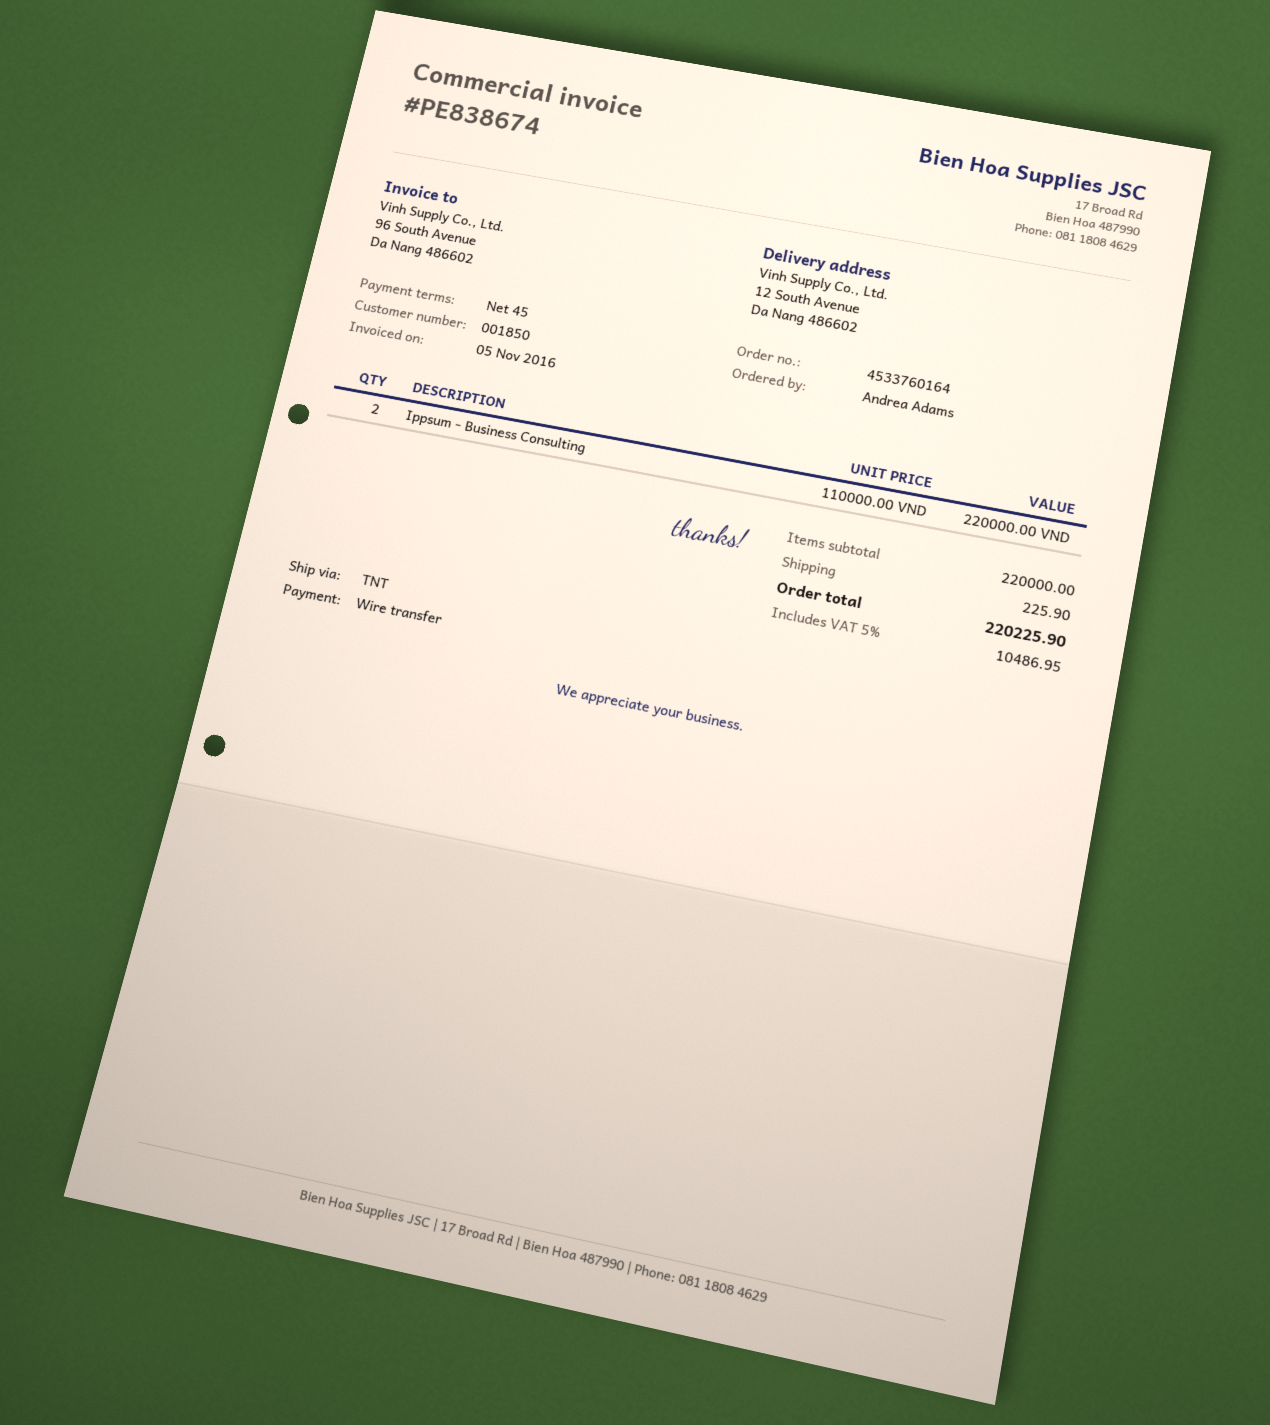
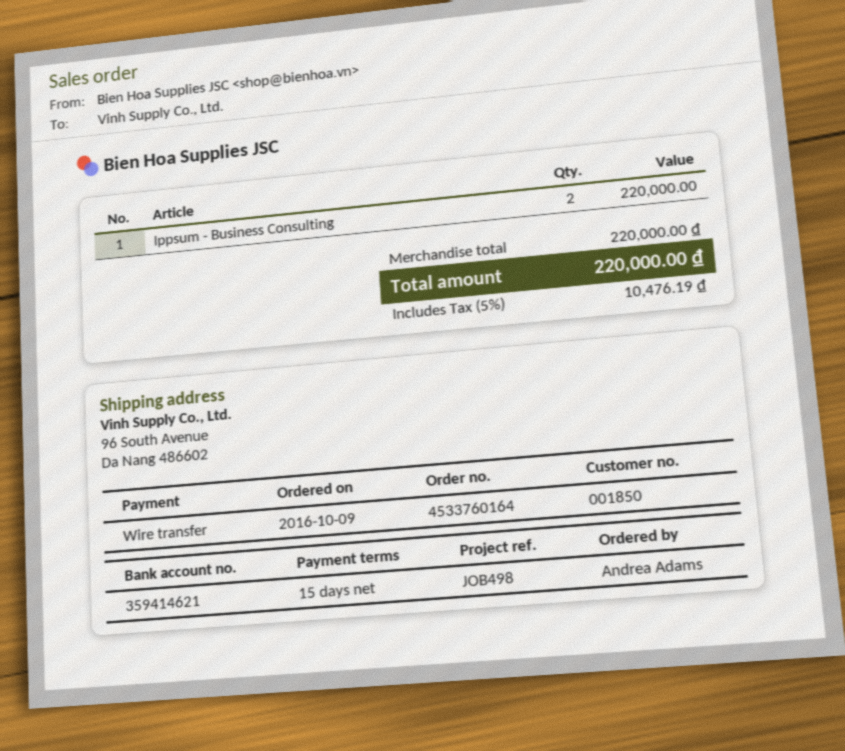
payment terms: 45 days -> 15 days
ship to: 12 South Avenue, Da Nang 486602 -> 96 South Avenue, Da Nang 486602
shipping: 225.90 -> none
tax: 5% = 10486.95 -> 5% = 10476.19
total: 220225.90 -> 220000.00

